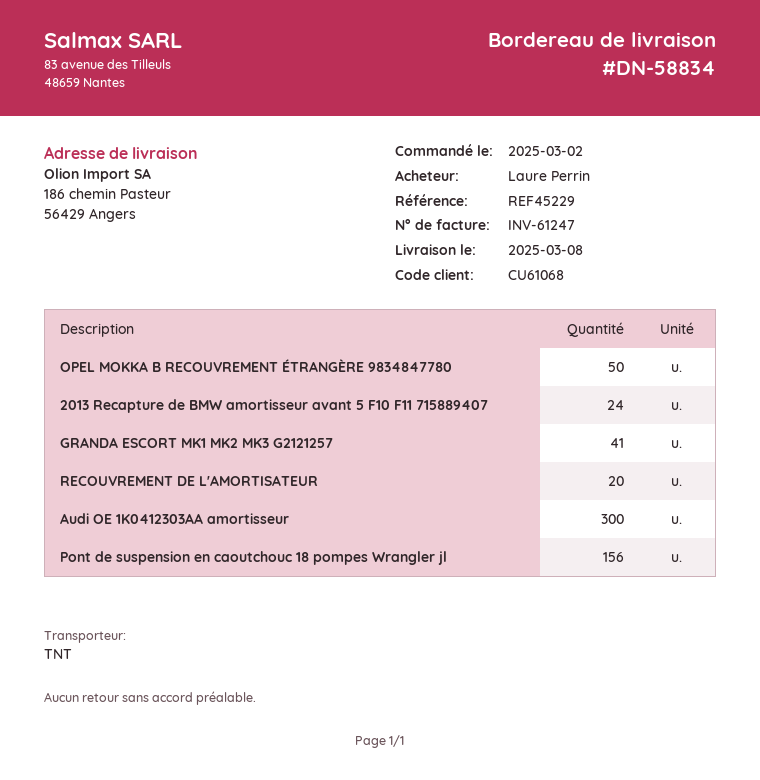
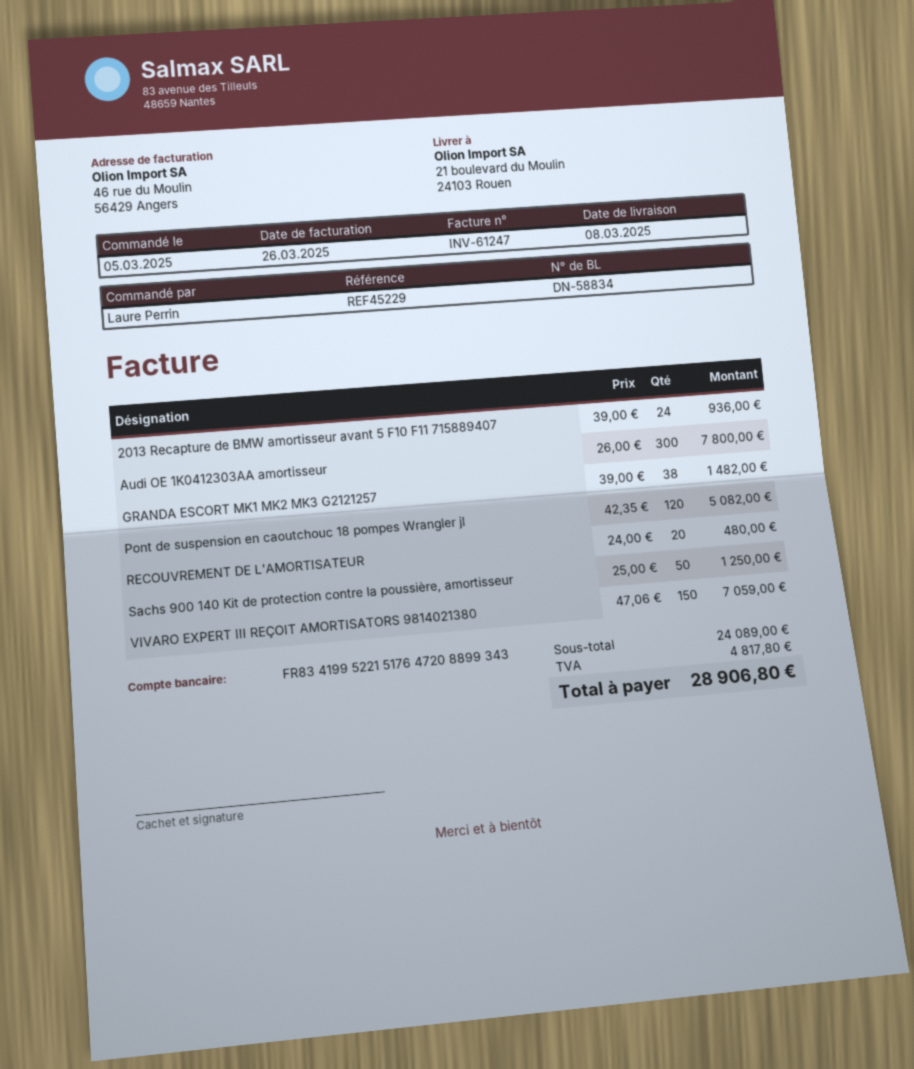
order date: 2025-03-02 -> 2025-03-05
ship to: 186 chemin Pasteur, 56429 Angers -> 21 boulevard du Moulin, 24103 Rouen
OPEL MOKKA B RECOUVREMENT ÉTRANGÈRE 9834847780: 50 -> none
GRANDA ESCORT MK1 MK2 MK3 G2121257: 41 -> 38
Pont de suspension en caoutchouc 18 pompes Wrangler jl: 156 -> 120
Sachs 900 140 Kit de protection contre la poussière, amortisseur: none -> 50
VIVARO EXPERT III REÇOIT AMORTISATORS 9814021380: none -> 150

